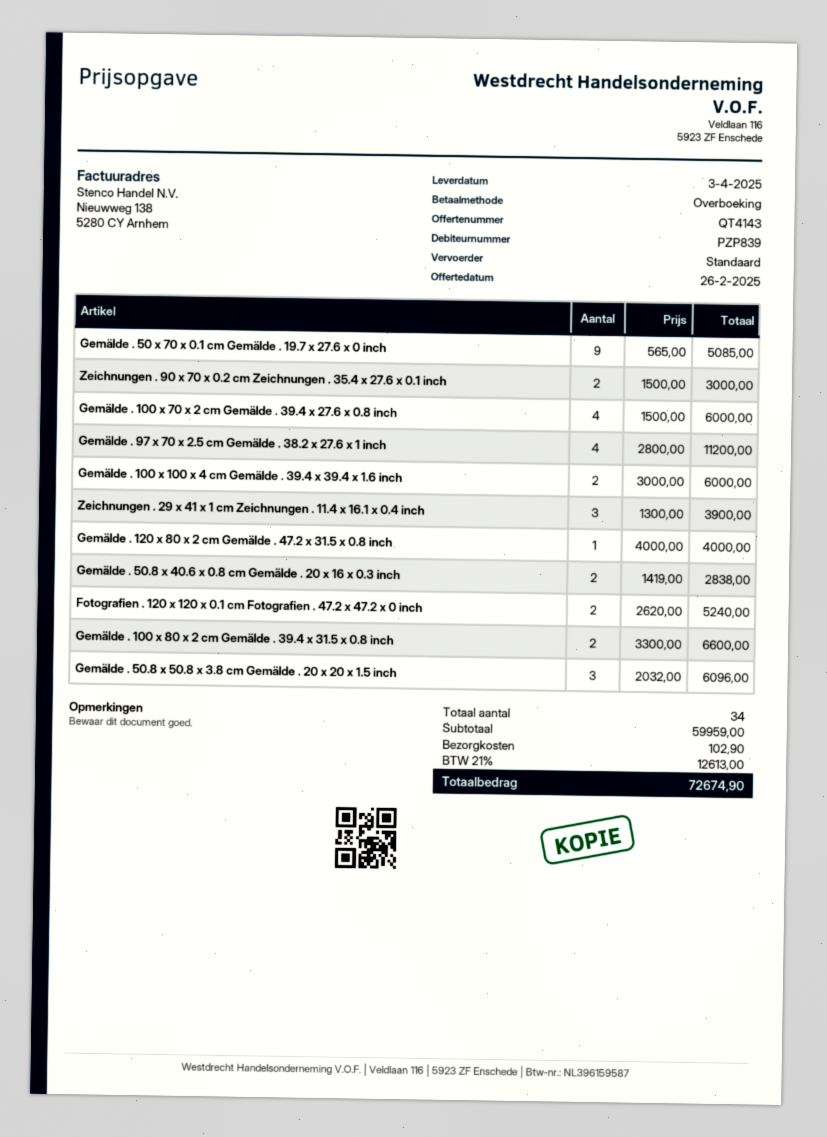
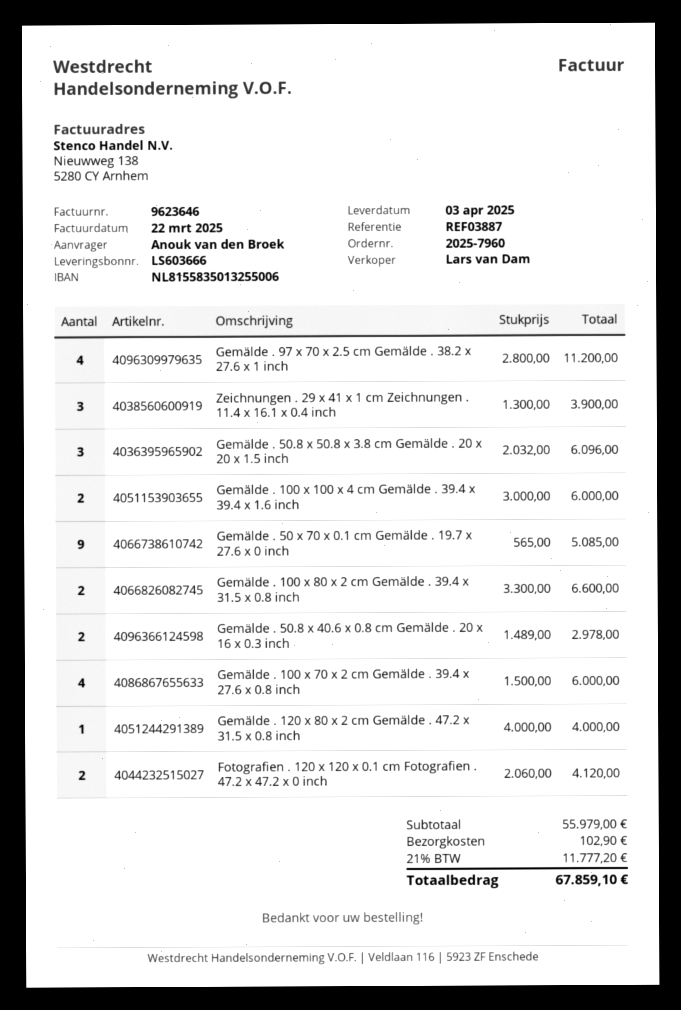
Zeichnungen . 90 x 70 x 0.2 cm Zeichnungen . 35.4 x 27.6 x 0.1 inch: 2 x 1500.00 = 3000.00 -> none
Gemälde . 50.8 x 40.6 x 0.8 cm Gemälde . 20 x 16 x 0.3 inch: 2 x 1419.00 = 2838.00 -> 2 x 1489.00 = 2978.00
Fotografien . 120 x 120 x 0.1 cm Fotografien . 47.2 x 47.2 x 0 inch: 2 x 2620.00 = 5240.00 -> 2 x 2060.00 = 4120.00
subtotal: 59959.00 -> 55979.00
tax: 21% = 12613.00 -> 21% = 11777.20
total: 72674.90 -> 67859.10

